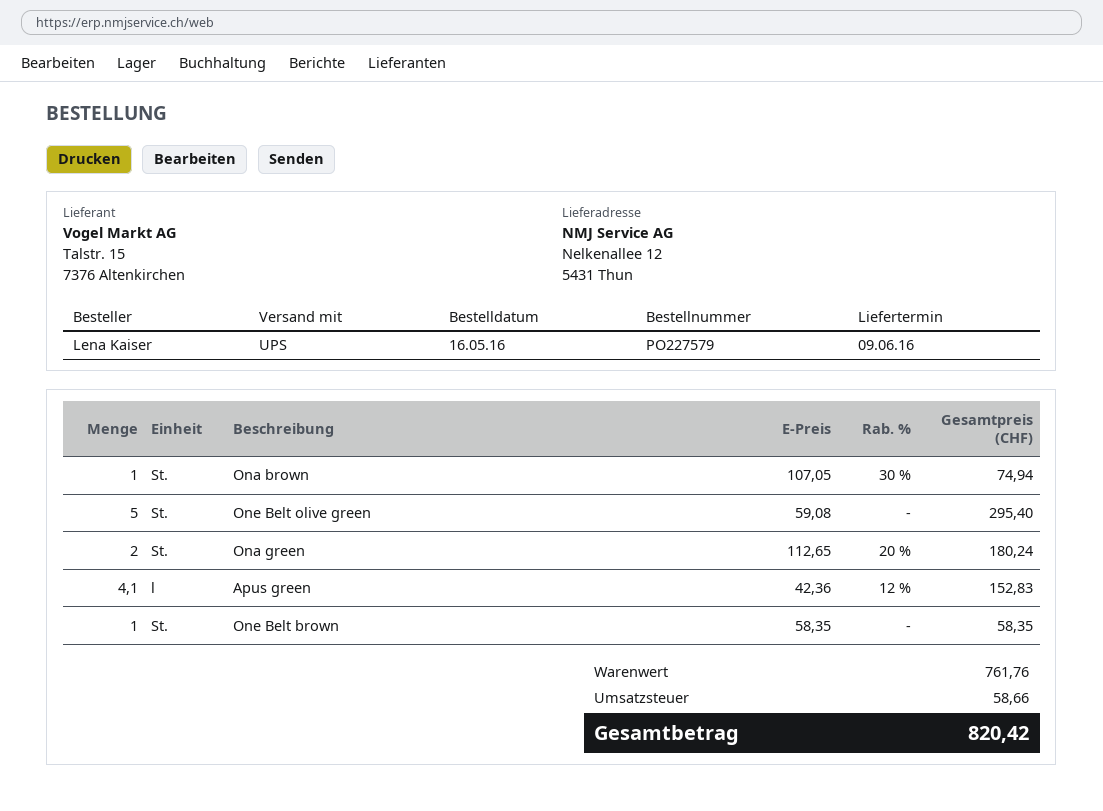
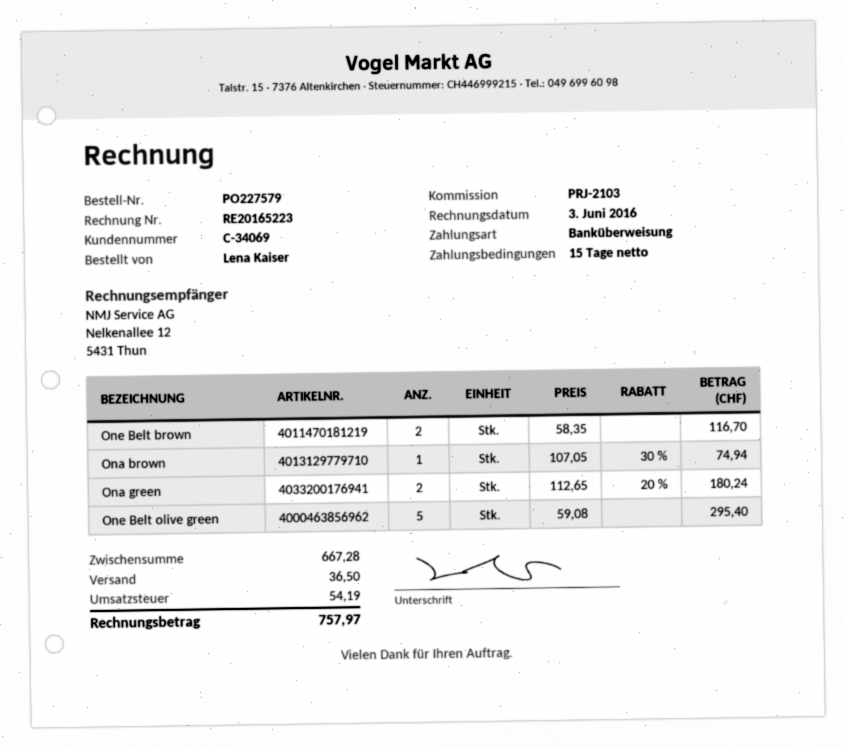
Apus green: 4.1 x 42.36 - 12% = 152.83 -> none
One Belt brown: 1 x 58.35 = 58.35 -> 2 x 58.35 = 116.70
subtotal: 761.76 -> 667.28
shipping: none -> 36.50
tax: 58.66 -> 54.19
total: 820.42 -> 757.97

